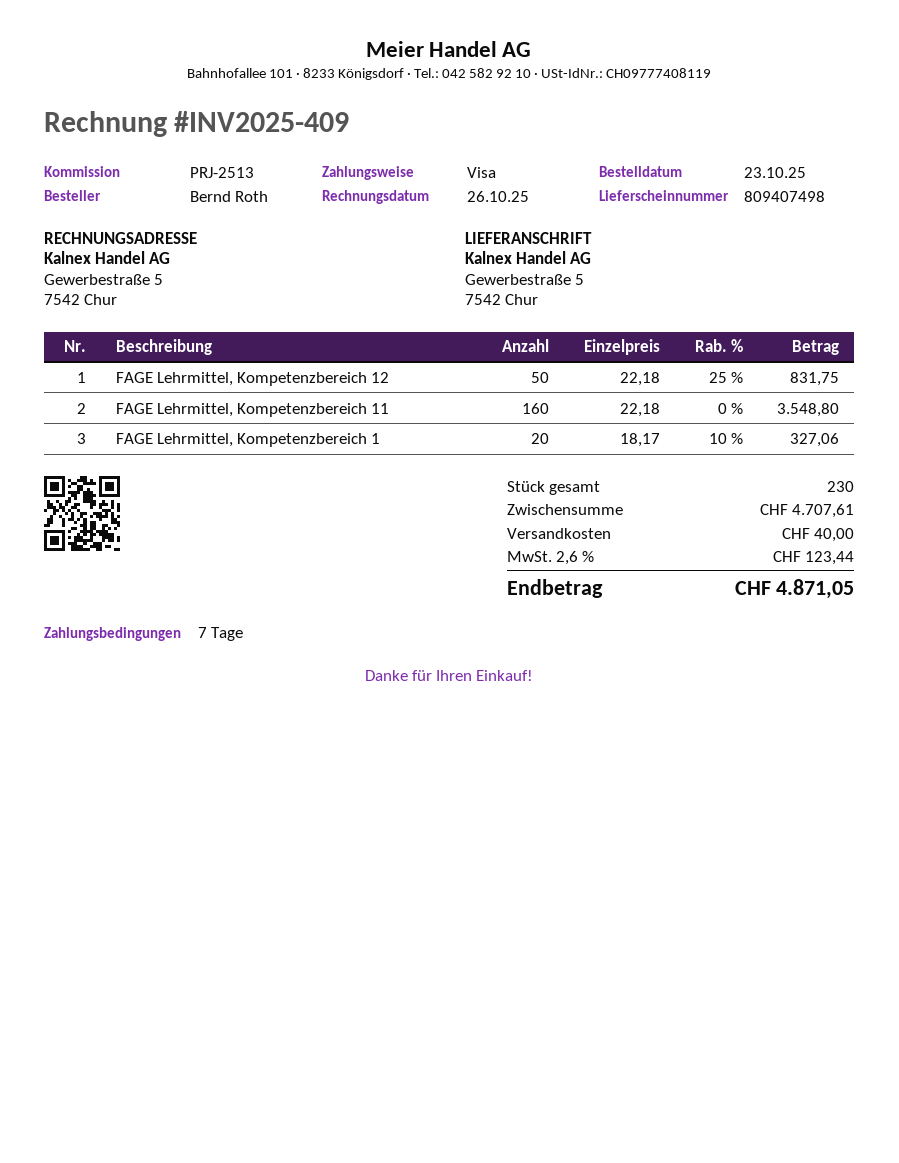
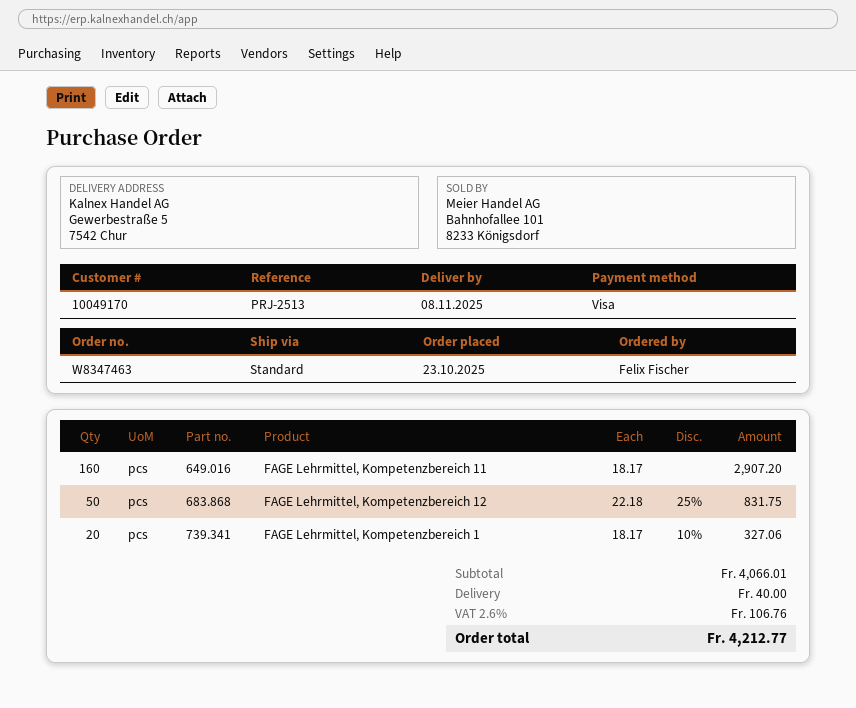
ordered by: Bernd Roth -> Felix Fischer
FAGE Lehrmittel, Kompetenzbereich 11: 160 x 22.18 = 3548.80 -> 160 x 18.17 = 2907.20
subtotal: 4707.61 -> 4066.01
tax: 2.6% = 123.44 -> 2.6% = 106.76
total: 4871.05 -> 4212.77

